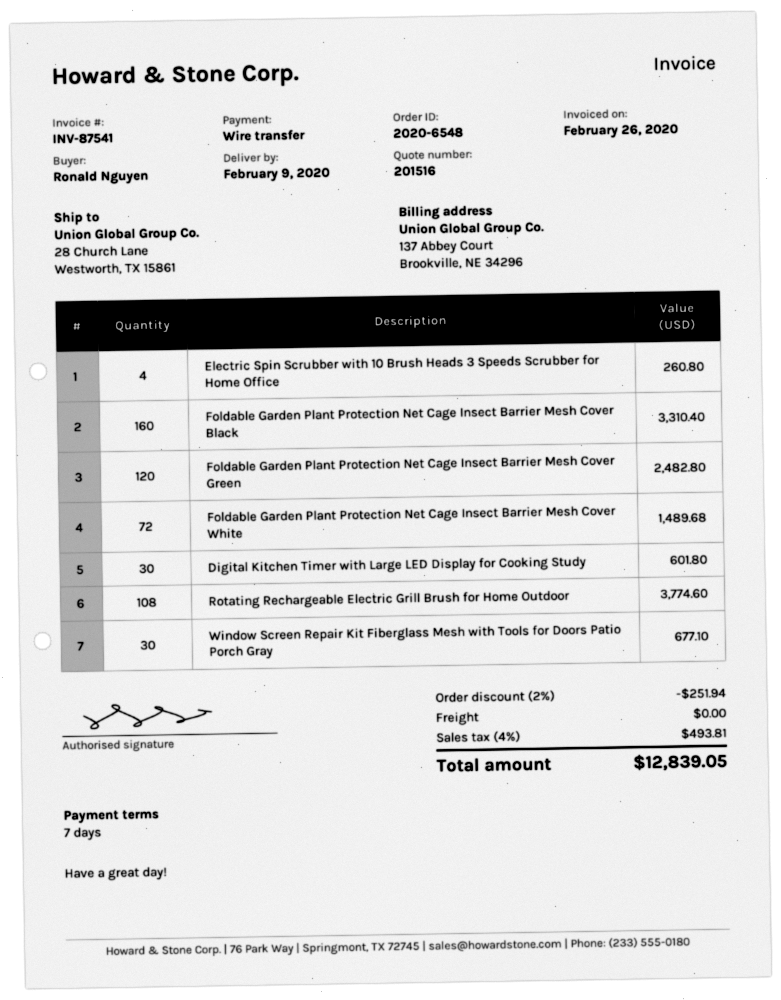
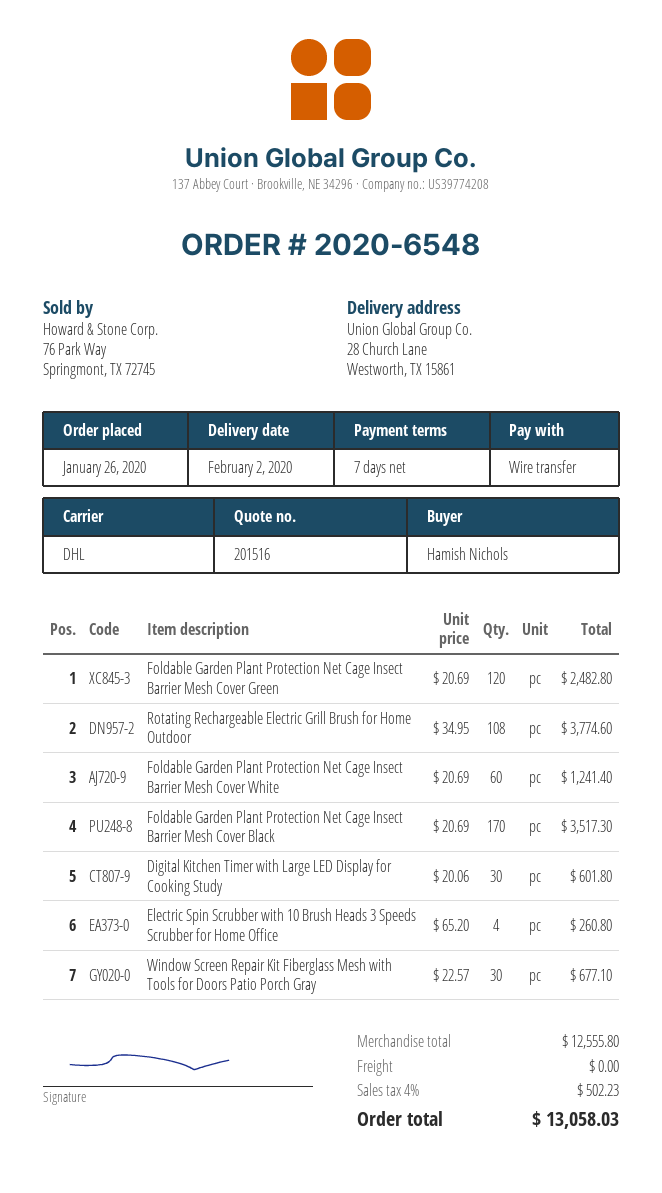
delivery date: 2020-02-09 -> 2020-02-02
ordered by: Ronald Nguyen -> Hamish Nichols
Foldable Garden Plant Protection Net Cage Insect Barrier Mesh Cover Black: 160 for 3310.40 -> 170 for 3517.30
Foldable Garden Plant Protection Net Cage Insect Barrier Mesh Cover White: 72 for 1489.68 -> 60 for 1241.40
discount: 2% = 251.94 -> none
tax: 4% = 493.81 -> 4% = 502.23
total: 12839.05 -> 13058.03

